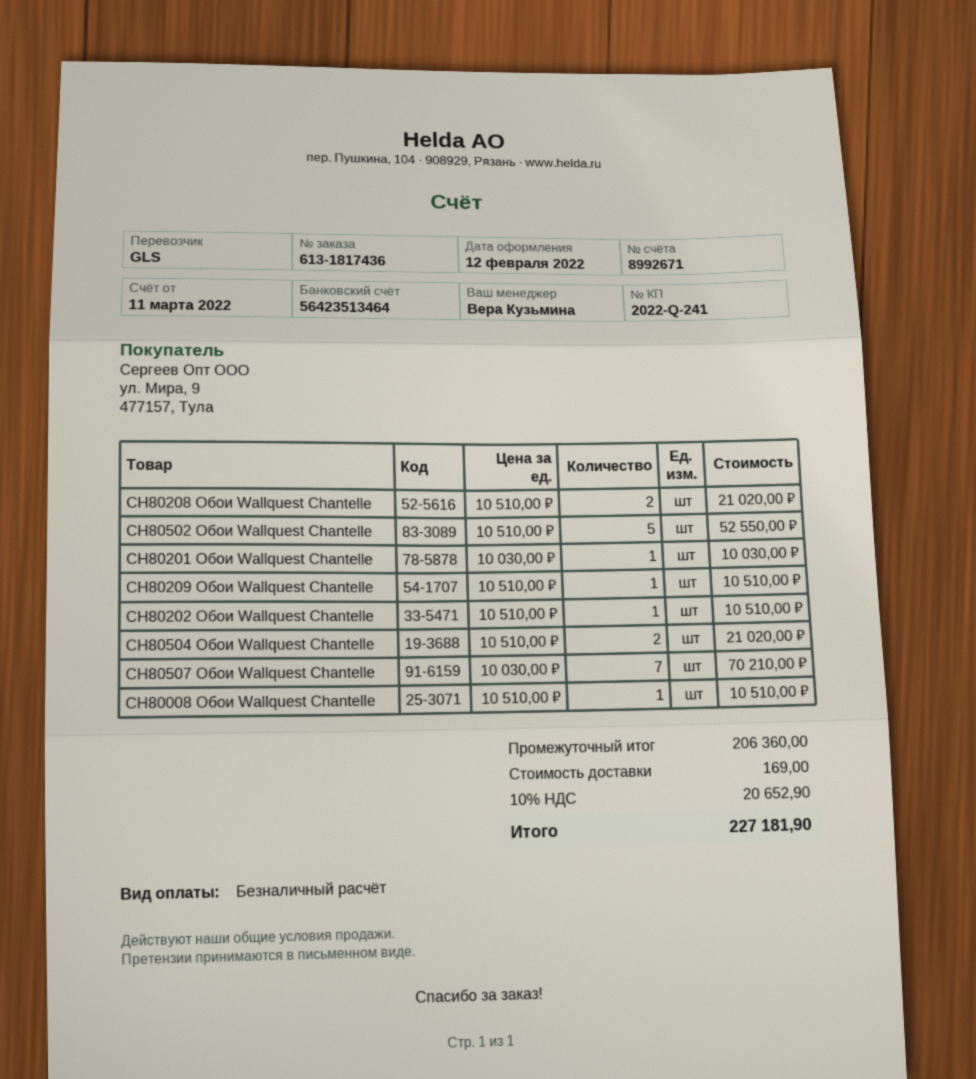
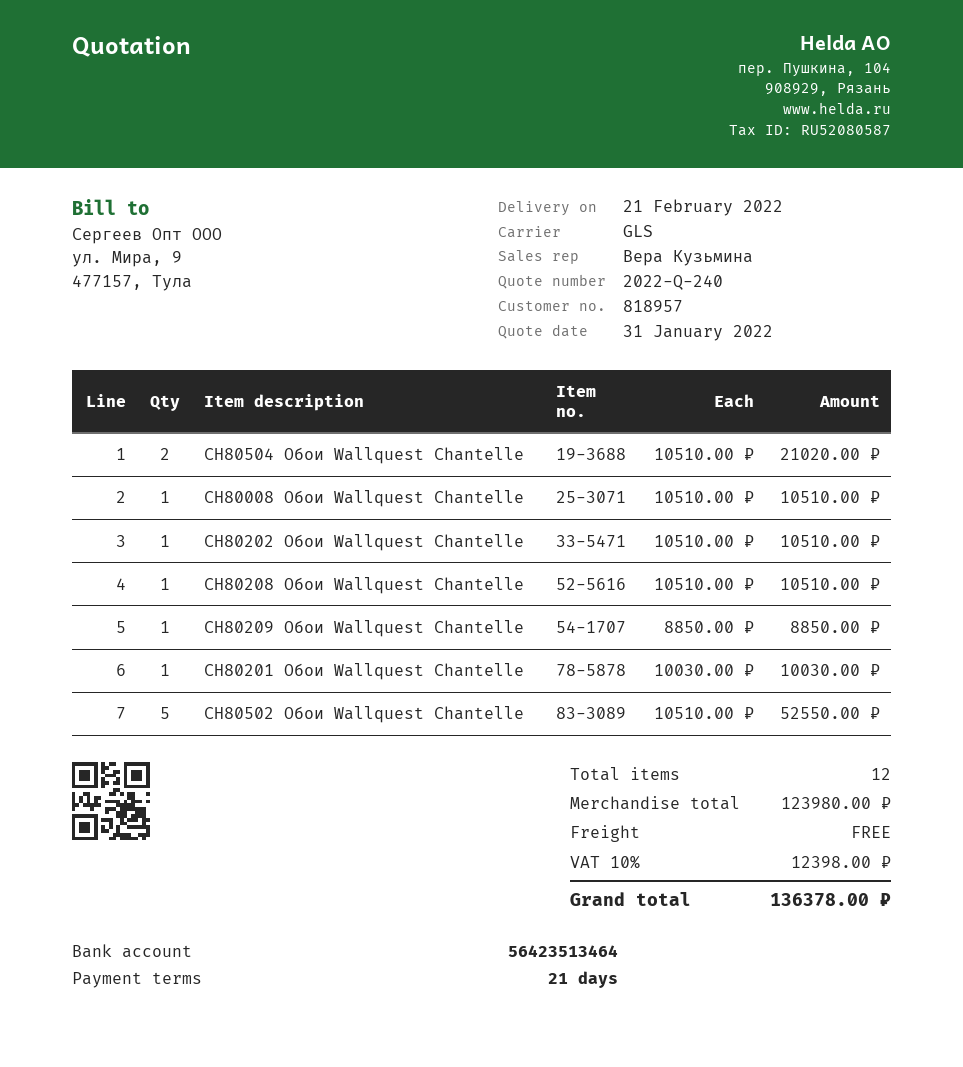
quote number: 2022-Q-241 -> 2022-Q-240
CH80208 Обои Wallquest Chantelle: 2 x 10510.00 = 21020.00 -> 1 x 10510.00 = 10510.00
CH80209 Обои Wallquest Chantelle: 1 x 10510.00 = 10510.00 -> 1 x 8850.00 = 8850.00
CH80507 Обои Wallquest Chantelle: 7 x 10030.00 = 70210.00 -> none
subtotal: 206360.00 -> 123980.00
shipping: 169.00 -> 0.00
tax: 10% = 20652.90 -> 10% = 12398.00
total: 227181.90 -> 136378.00

